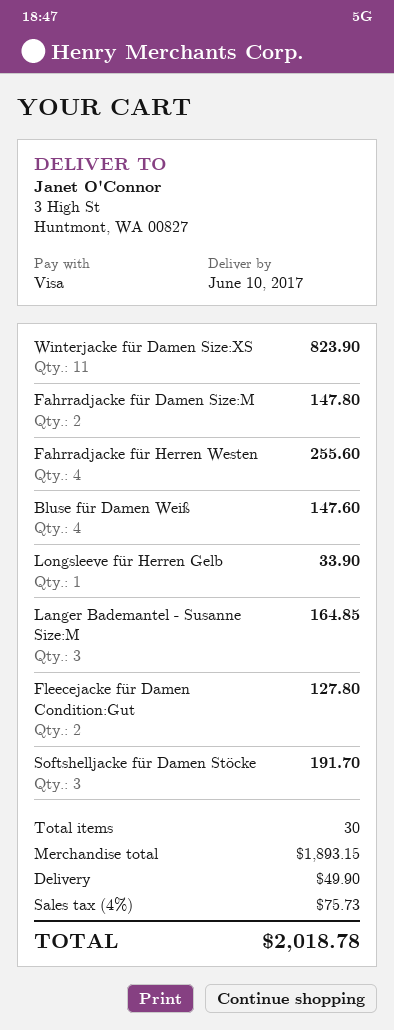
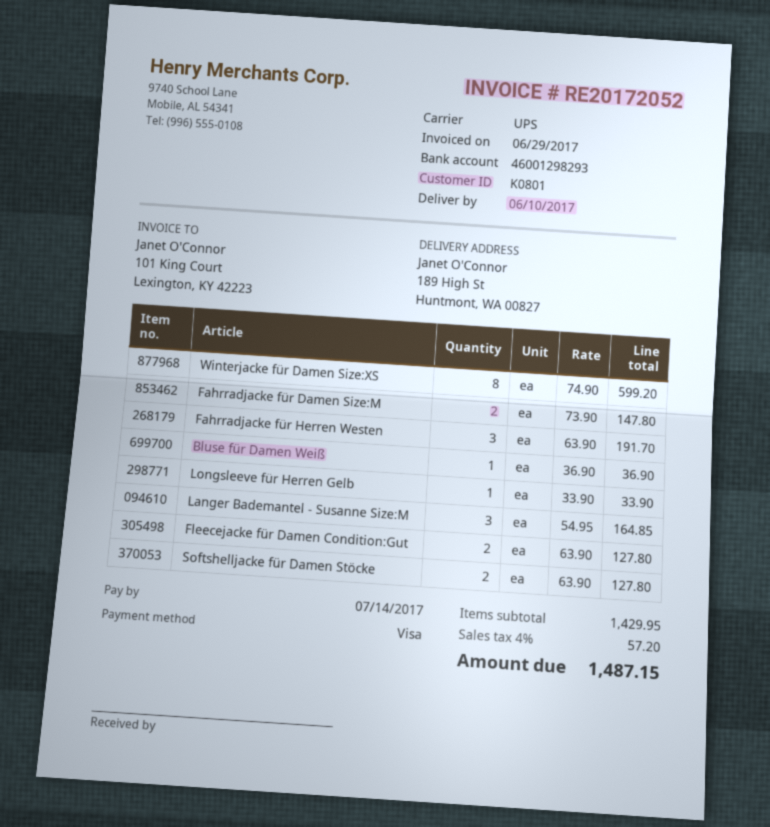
ship to: 3 High St, Huntmont, WA 00827 -> 189 High St, Huntmont, WA 00827
Winterjacke für Damen Size:XS: 11 for 823.90 -> 8 for 599.20
Fahrradjacke für Herren Westen: 4 for 255.60 -> 3 for 191.70
Bluse für Damen Weiß: 4 for 147.60 -> 1 for 36.90
Softshelljacke für Damen Stöcke: 3 for 191.70 -> 2 for 127.80
subtotal: 1893.15 -> 1429.95
shipping: 49.90 -> none
tax: 4% = 75.73 -> 4% = 57.20
total: 2018.78 -> 1487.15

